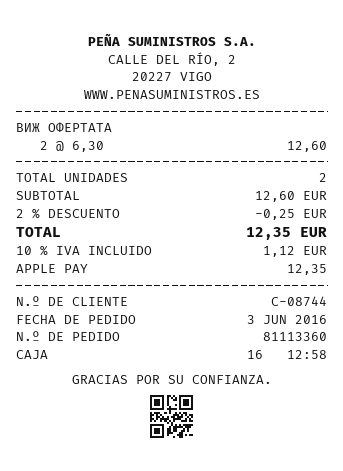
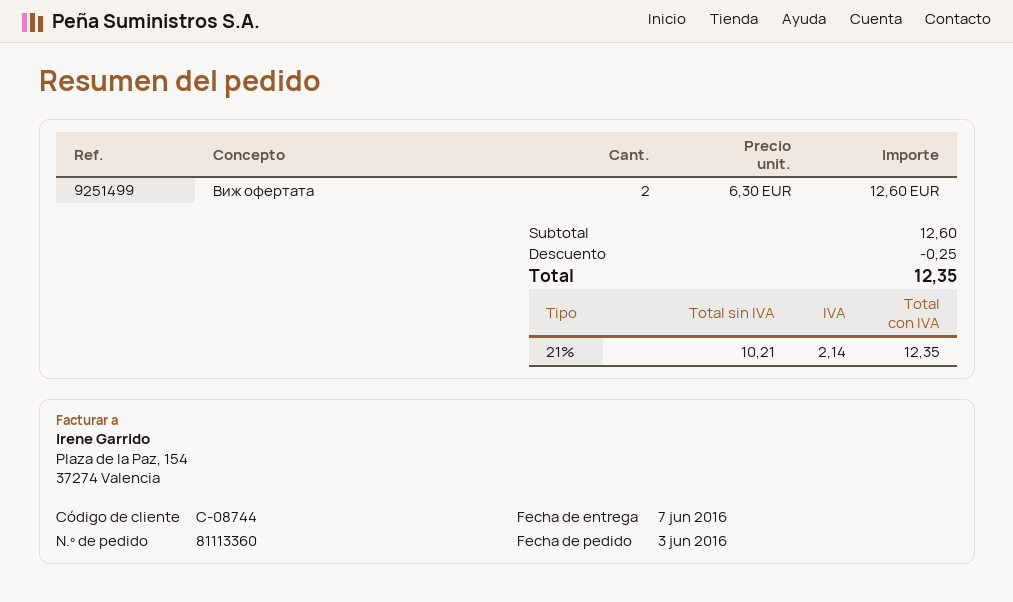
tax: 10% = 1.12 -> 21% = 2.14

